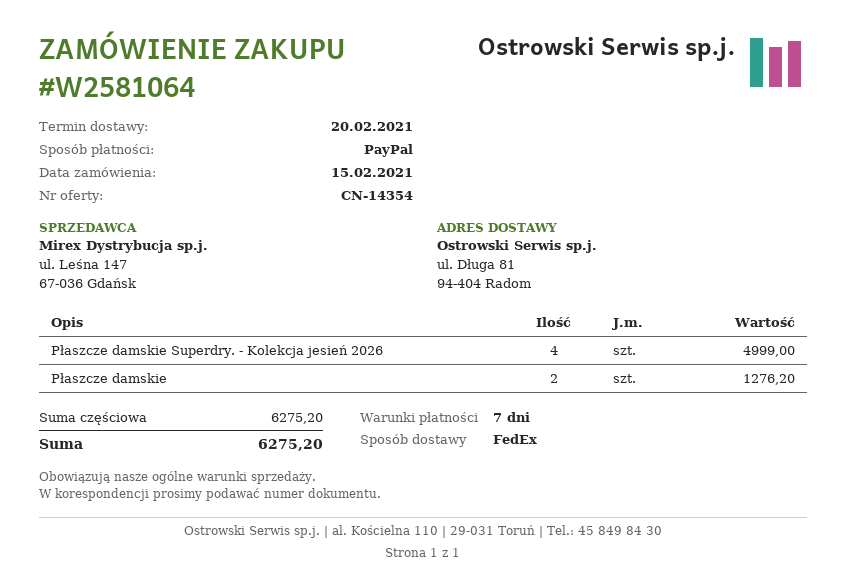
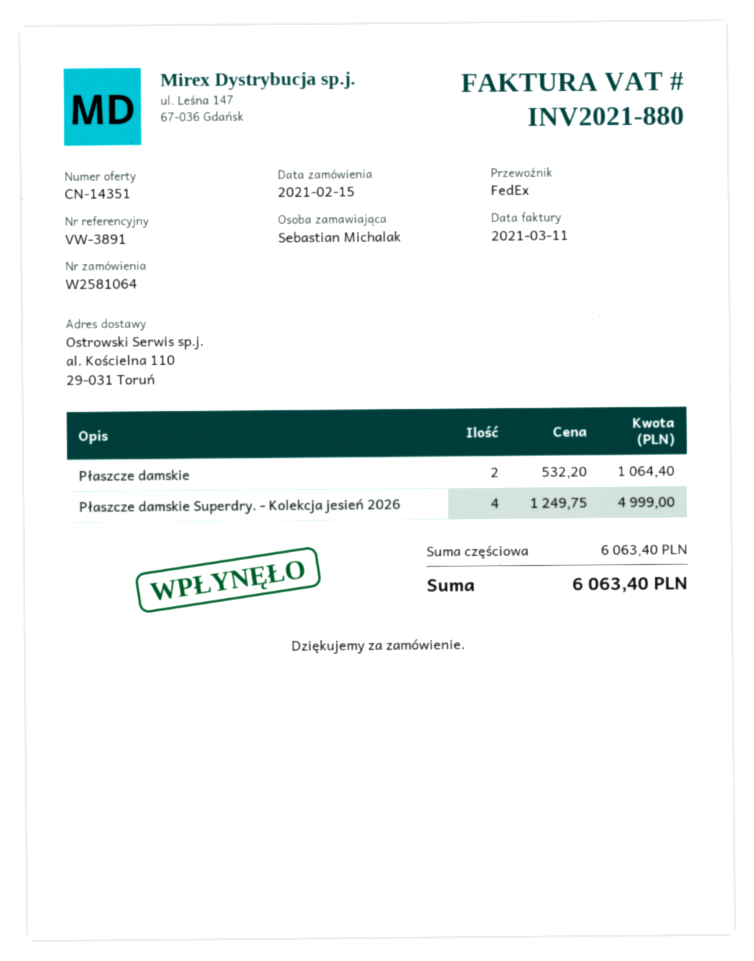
quote number: CN-14354 -> CN-14351
ship to: ul. Długa 81, 94-404 Radom -> al. Kościelna 110, 29-031 Toruń
Płaszcze damskie: 2 for 1276.20 -> 2 for 1064.40
subtotal: 6275.20 -> 6063.40
total: 6275.20 -> 6063.40

